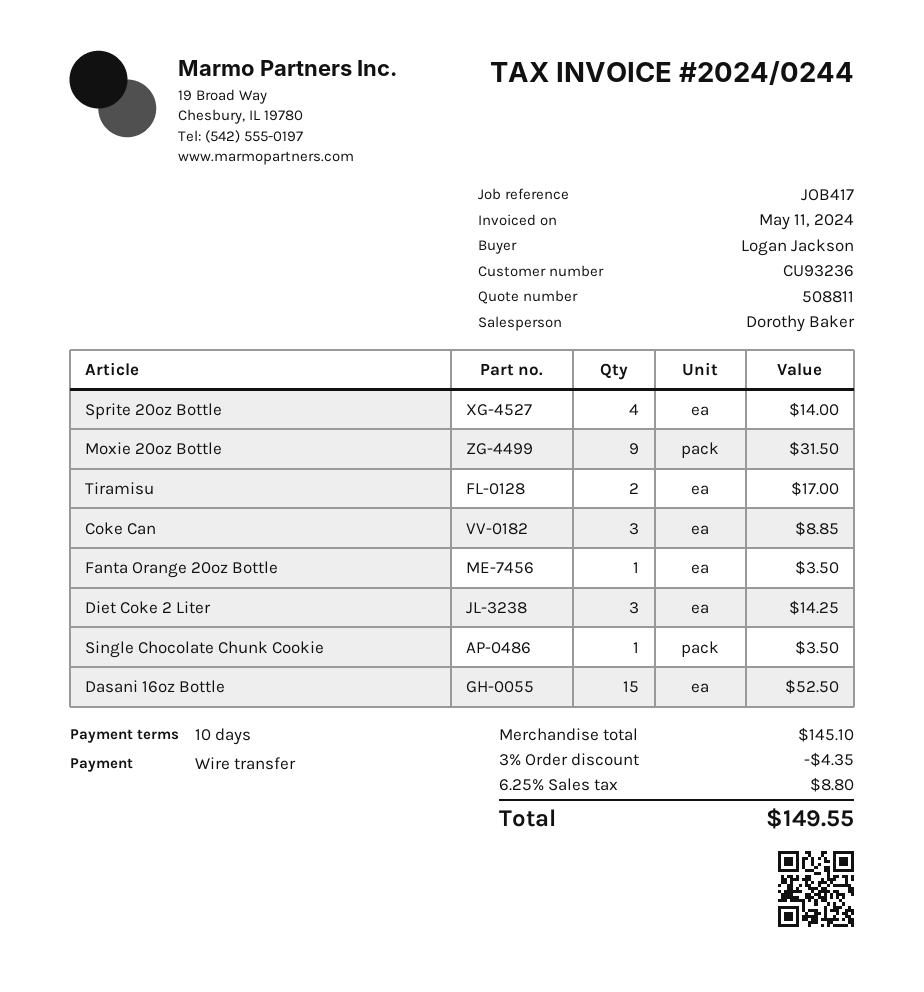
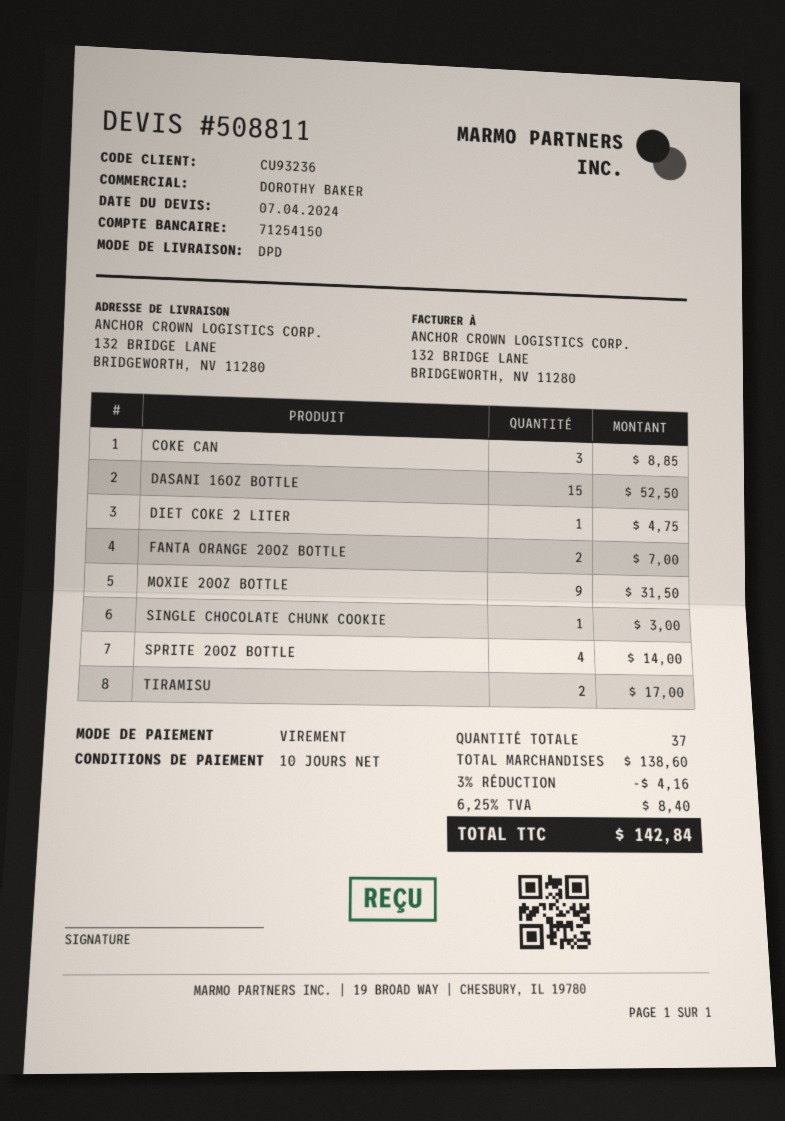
Fanta Orange 20oz Bottle: 1 for 3.50 -> 2 for 7.00
Diet Coke 2 Liter: 3 for 14.25 -> 1 for 4.75
Single Chocolate Chunk Cookie: 1 for 3.50 -> 1 for 3.00
subtotal: 145.10 -> 138.60
discount: 3% = 4.35 -> 3% = 4.16
tax: 6.25% = 8.80 -> 6.25% = 8.40
total: 149.55 -> 142.84

